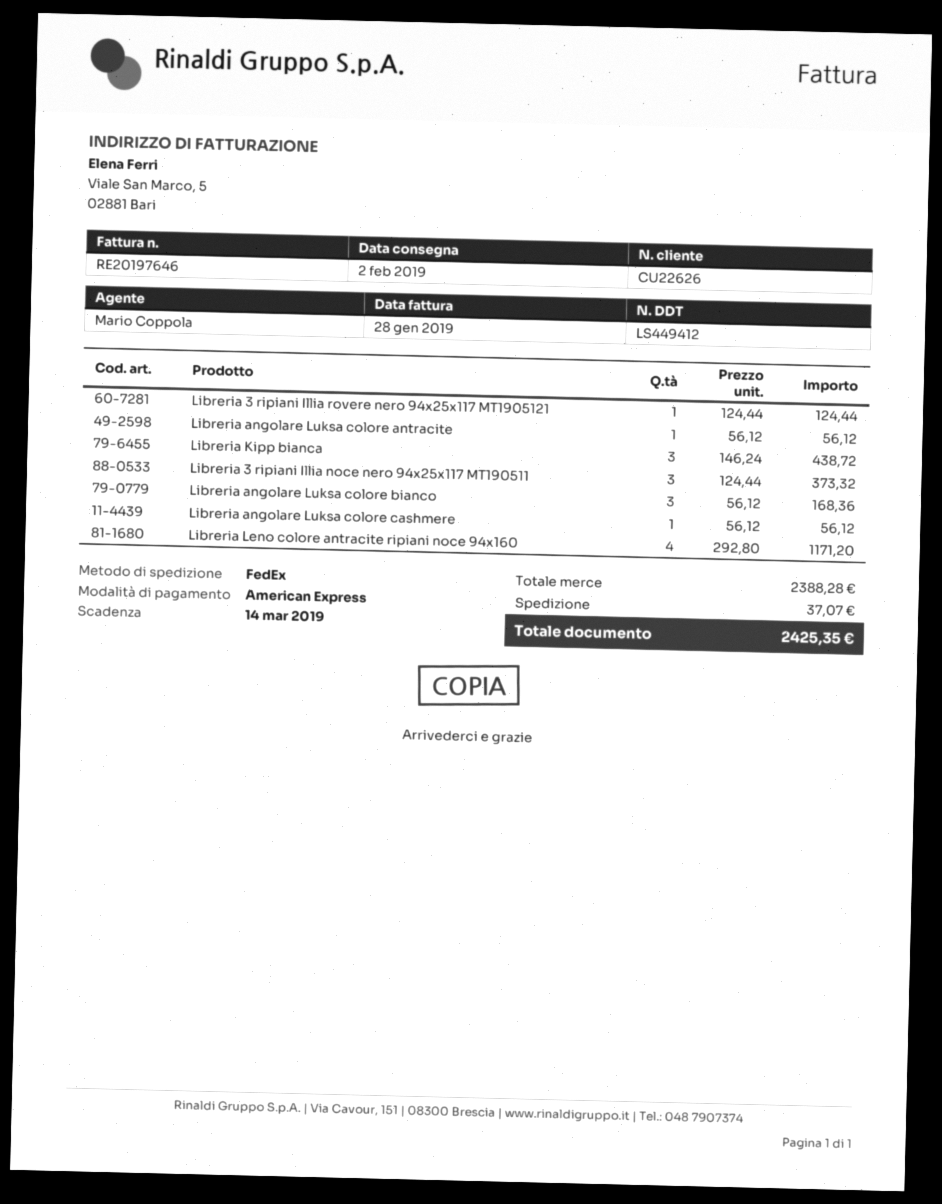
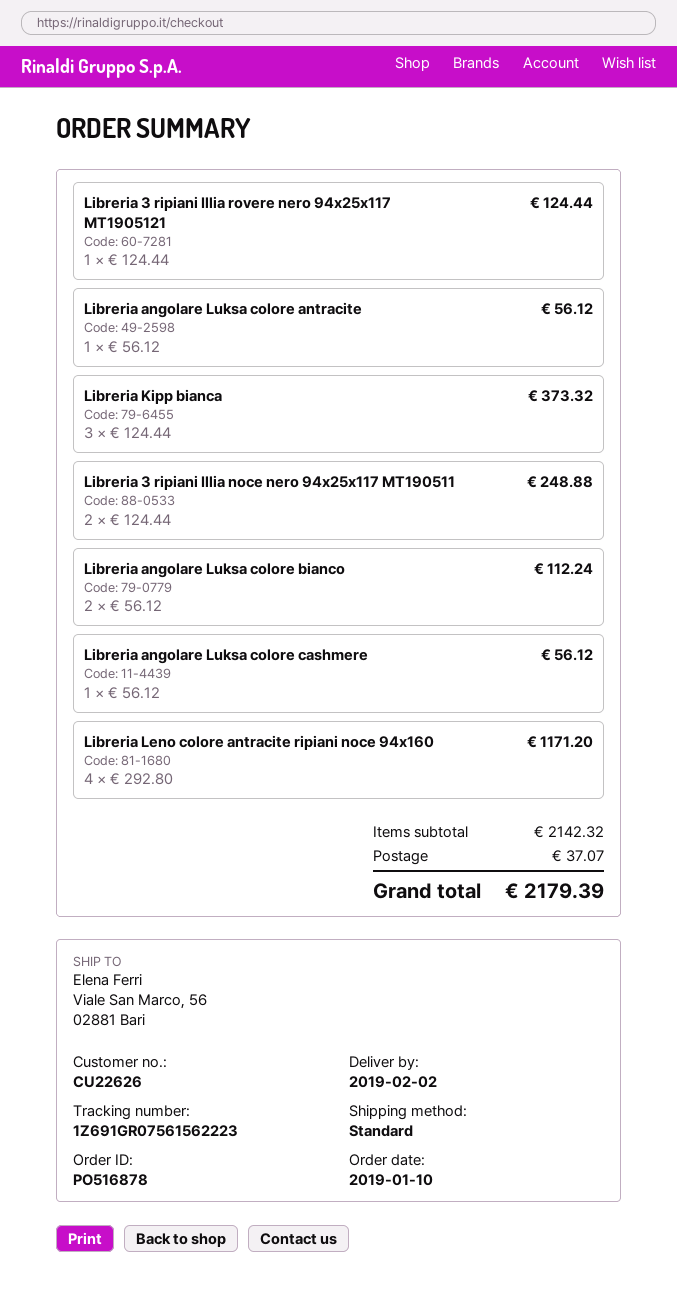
shipping method: FedEx -> standard
Libreria Kipp bianca: 3 x 146.24 = 438.72 -> 3 x 124.44 = 373.32
Libreria 3 ripiani Illia noce nero 94x25x117 MT190511: 3 x 124.44 = 373.32 -> 2 x 124.44 = 248.88
Libreria angolare Luksa colore bianco: 3 x 56.12 = 168.36 -> 2 x 56.12 = 112.24
subtotal: 2388.28 -> 2142.32
total: 2425.35 -> 2179.39

